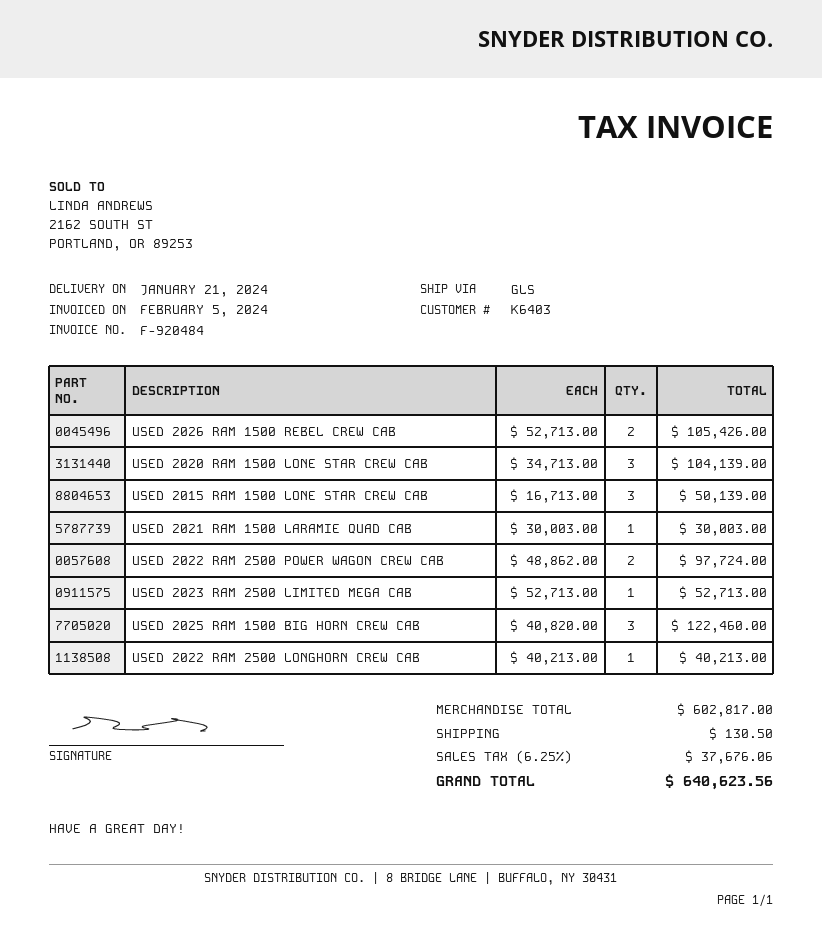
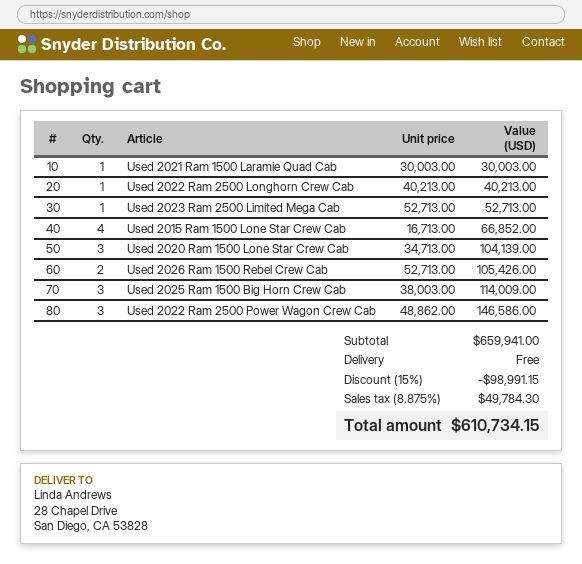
USED 2015 RAM 1500 LONE STAR CREW CAB: 3 x 16713.00 = 50139.00 -> 4 x 16713.00 = 66852.00
USED 2022 RAM 2500 POWER WAGON CREW CAB: 2 x 48862.00 = 97724.00 -> 3 x 48862.00 = 146586.00
USED 2025 RAM 1500 BIG HORN CREW CAB: 3 x 40820.00 = 122460.00 -> 3 x 38003.00 = 114009.00
subtotal: 602817.00 -> 659941.00
discount: none -> 15% = 98991.15
shipping: 130.50 -> 0.00
tax: 6.25% = 37676.06 -> 8.875% = 49784.30
total: 640623.56 -> 610734.15

